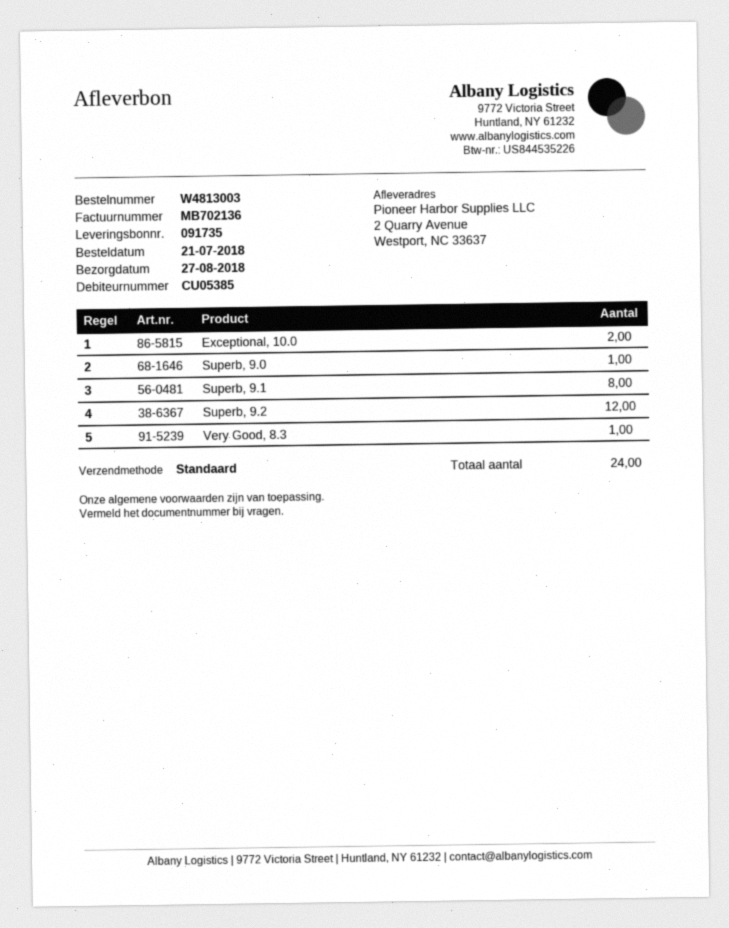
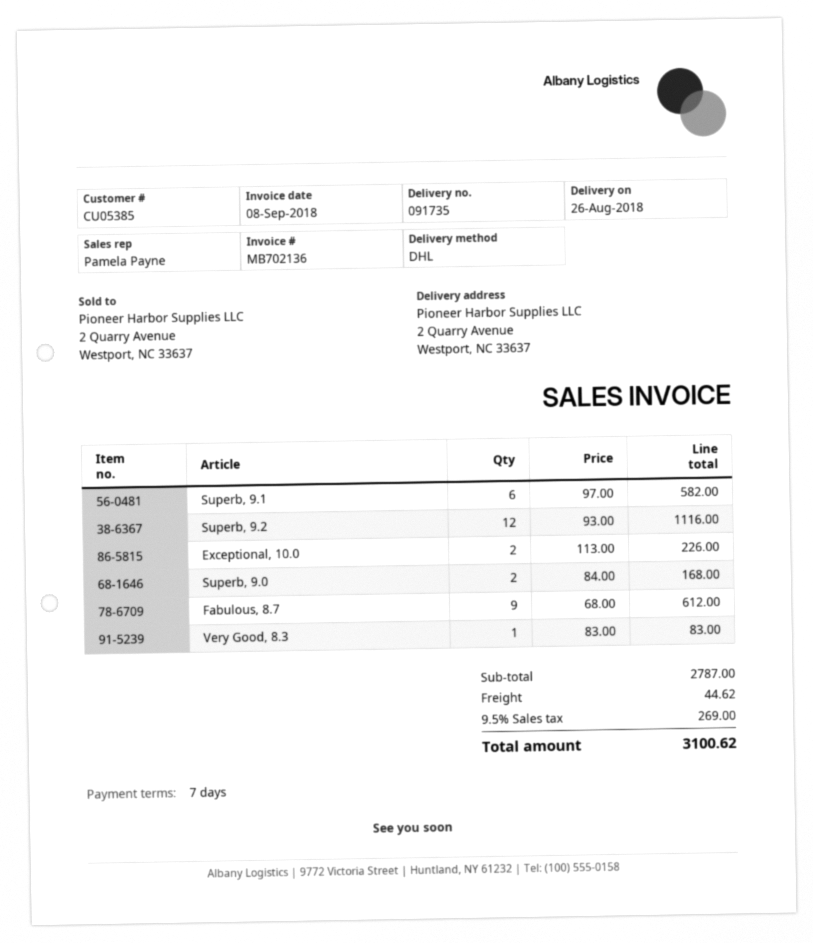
delivery date: 2018-08-27 -> 2018-08-26
shipping method: standard -> DHL
Superb, 9.0: 1 -> 2
Superb, 9.1: 8 -> 6
Fabulous, 8.7: none -> 9

